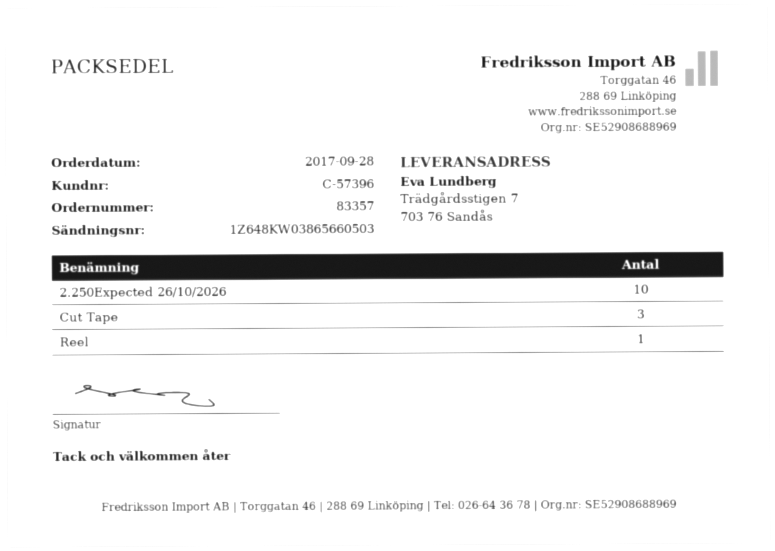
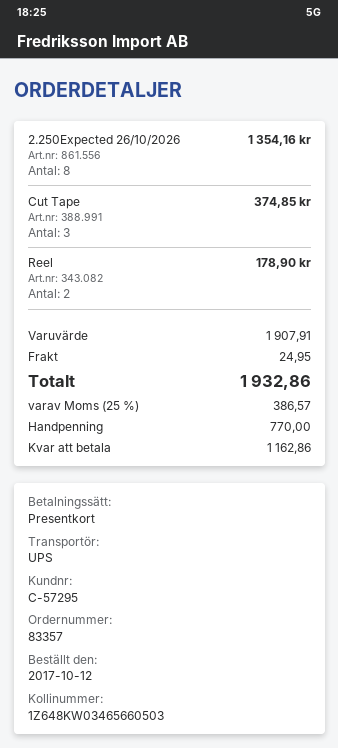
order date: 2017-09-28 -> 2017-10-12
customer number: C-57396 -> C-57295
tracking number: 1Z648KW03865660503 -> 1Z648KW03465660503
2.250Expected 26/10/2026: 10 -> 8
Reel: 1 -> 2

